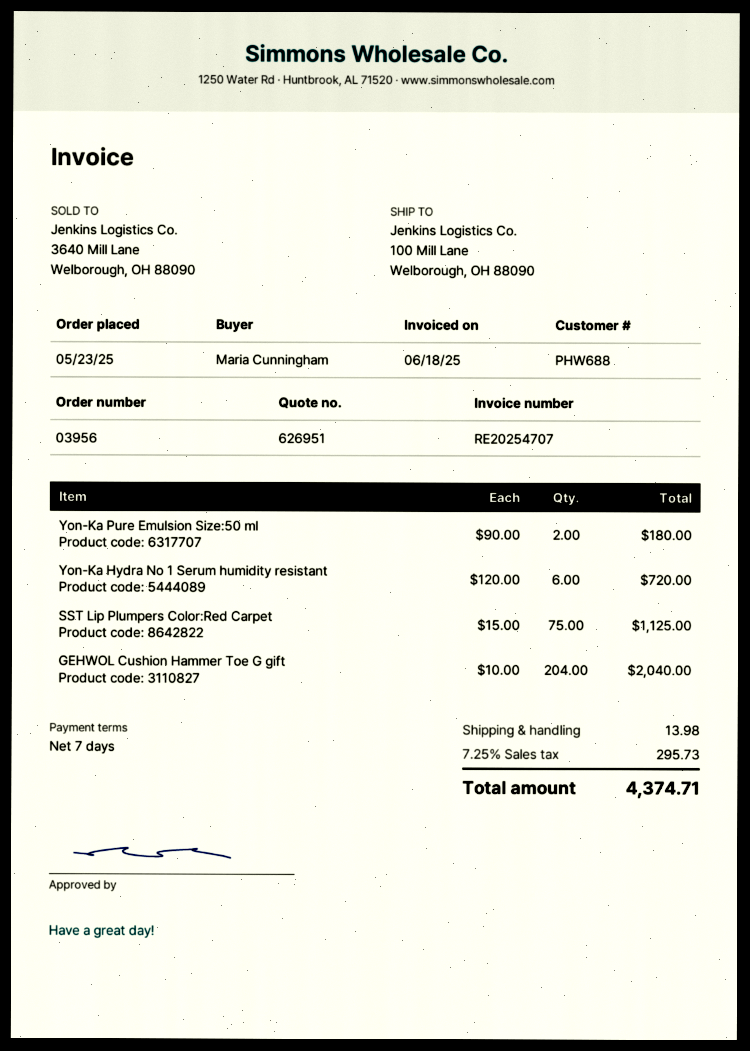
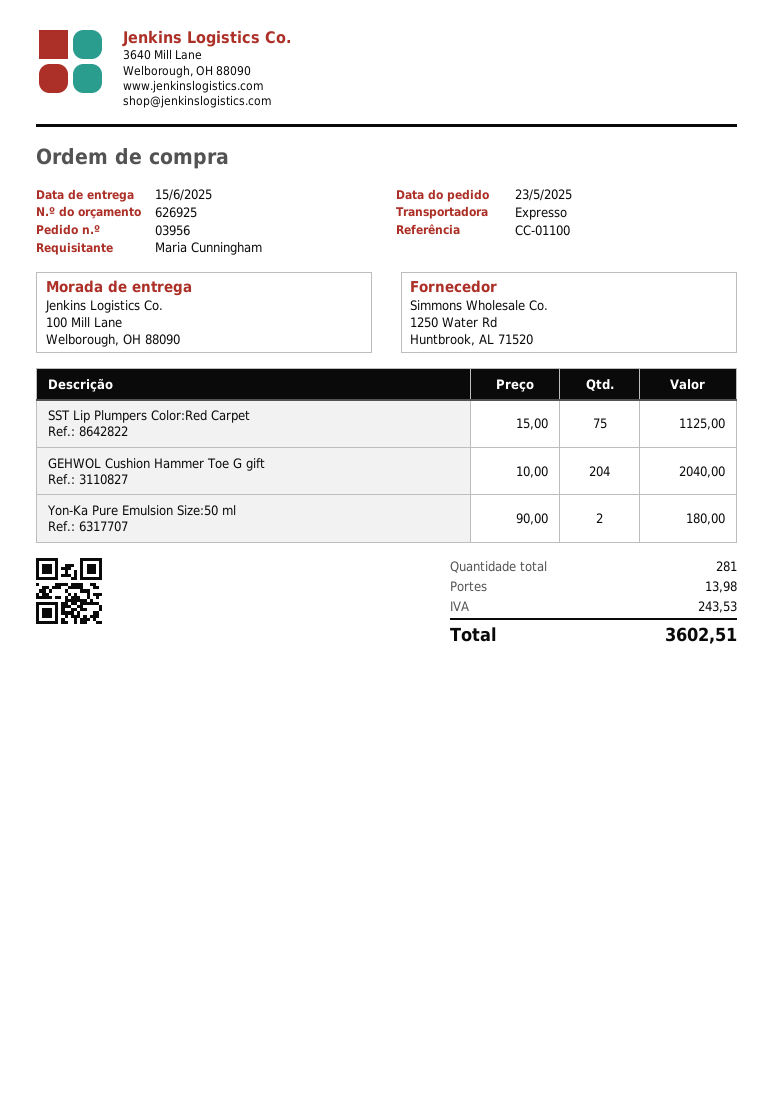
quote number: 626951 -> 626925
Yon-Ka Hydra No 1 Serum humidity resistant: 6 x 120.00 = 720.00 -> none
tax: 295.73 -> 243.53
total: 4374.71 -> 3602.51

